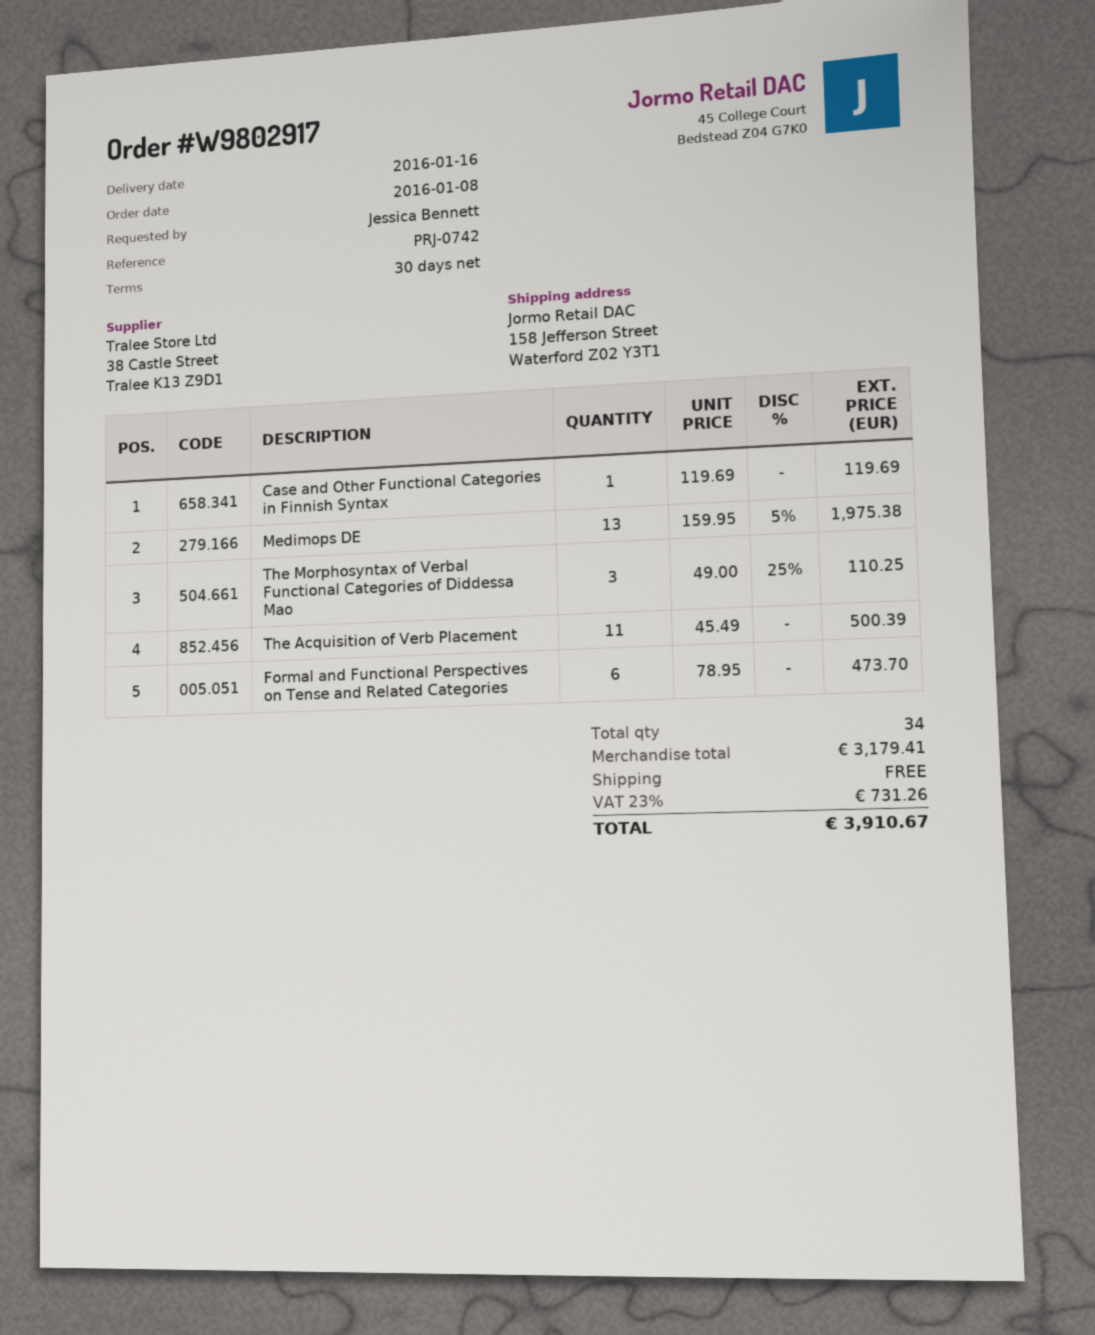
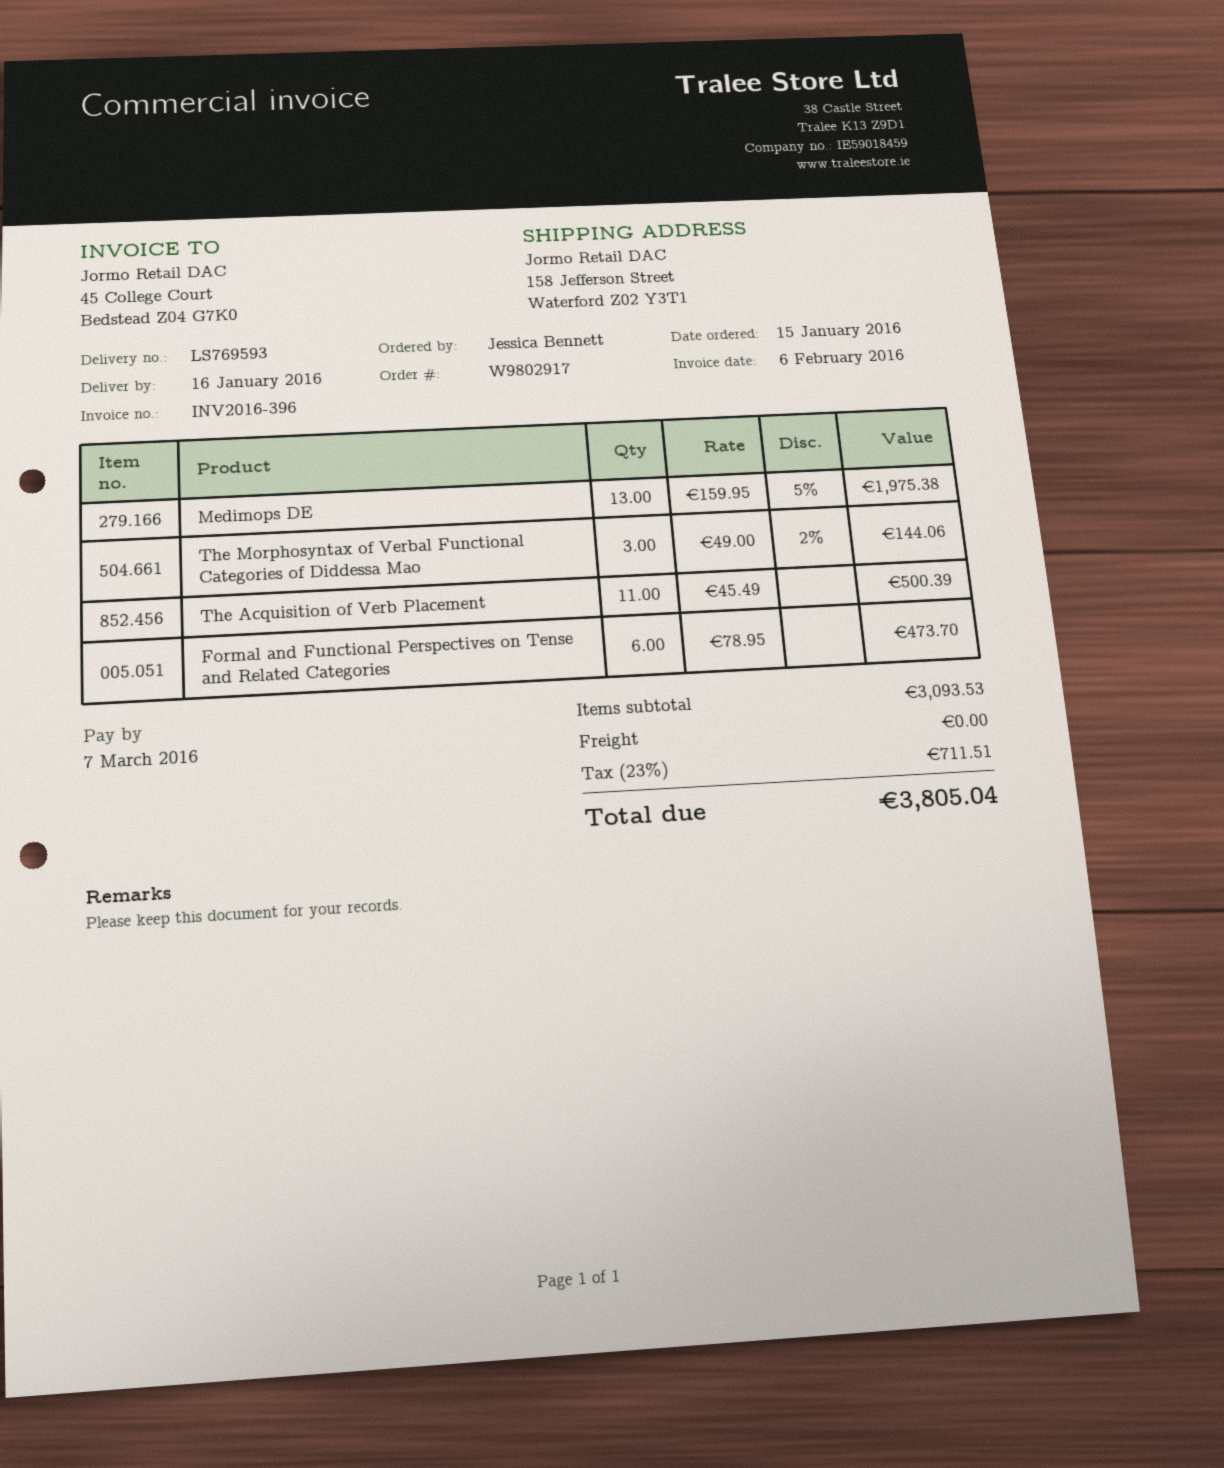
order date: 2016-01-08 -> 2016-01-15
Case and Other Functional Categories in Finnish Syntax: 1 x 119.69 = 119.69 -> none
The Morphosyntax of Verbal Functional Categories of Diddessa Mao: 3 x 49.00 - 25% = 110.25 -> 3 x 49.00 - 2% = 144.06
subtotal: 3179.41 -> 3093.53
tax: 23% = 731.26 -> 23% = 711.51
total: 3910.67 -> 3805.04

